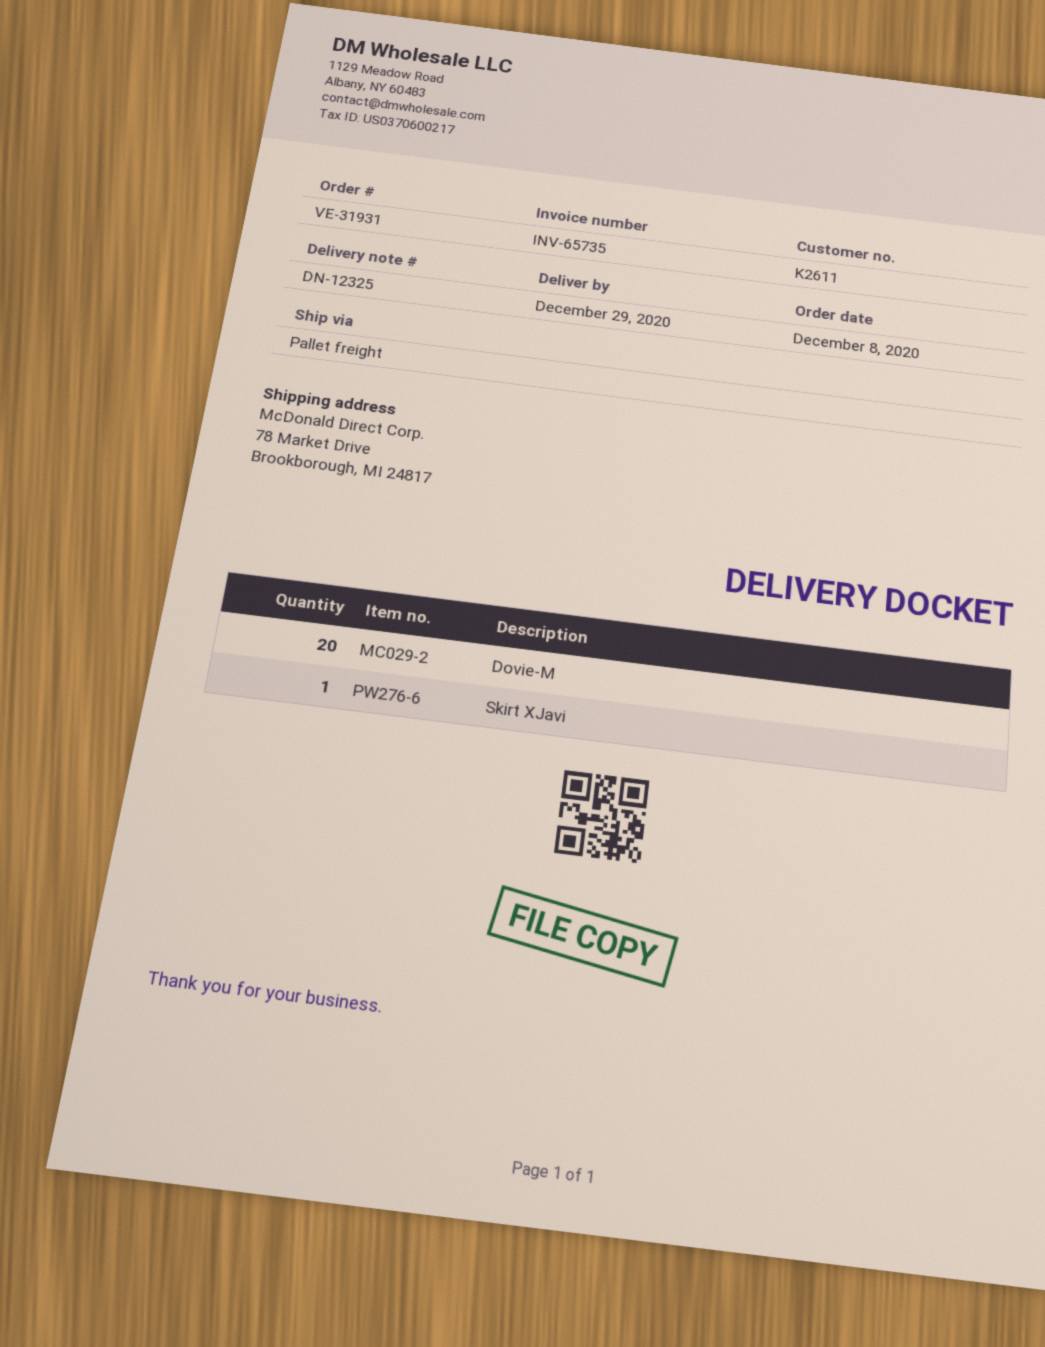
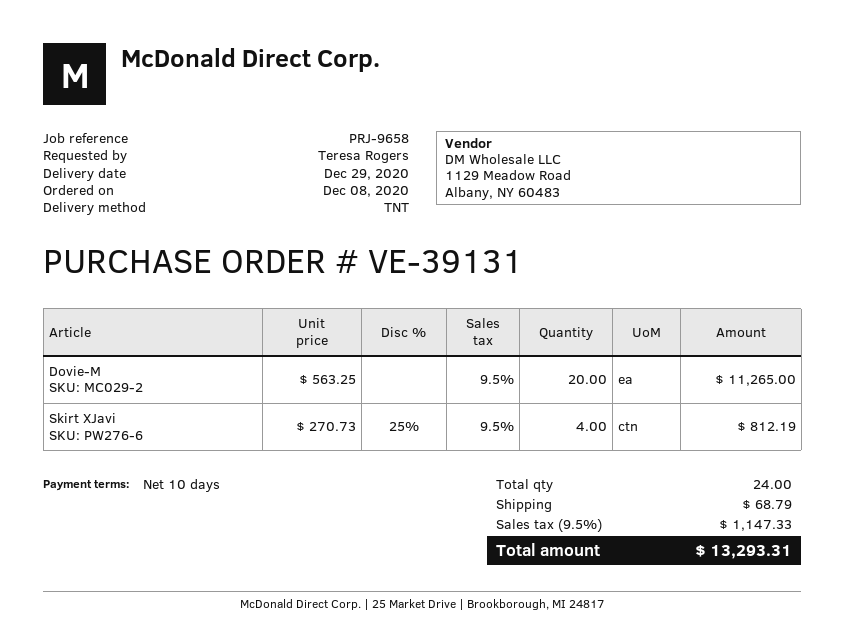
order number: VE-31931 -> VE-39131
shipping method: pallet freight -> TNT
Skirt XJavi: 1 -> 4

